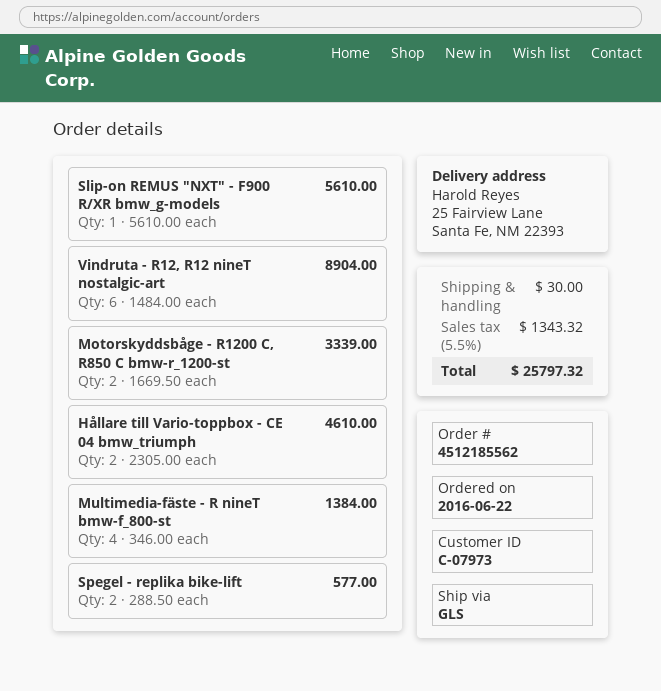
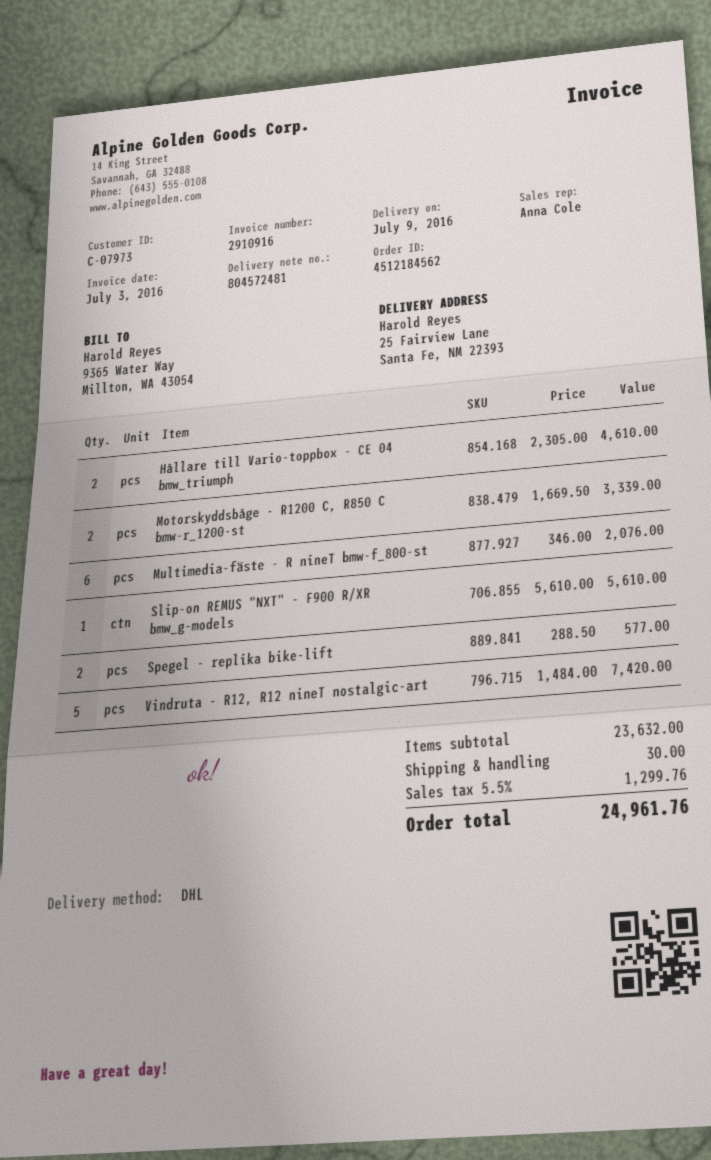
order number: 4512185562 -> 4512184562
shipping method: GLS -> DHL
Vindruta - R12, R12 nineT nostalgic-art: 6 x 1484.00 = 8904.00 -> 5 x 1484.00 = 7420.00
Multimedia-fäste - R nineT bmw-f_800-st: 4 x 346.00 = 1384.00 -> 6 x 346.00 = 2076.00
tax: 5.5% = 1343.32 -> 5.5% = 1299.76
total: 25797.32 -> 24961.76

